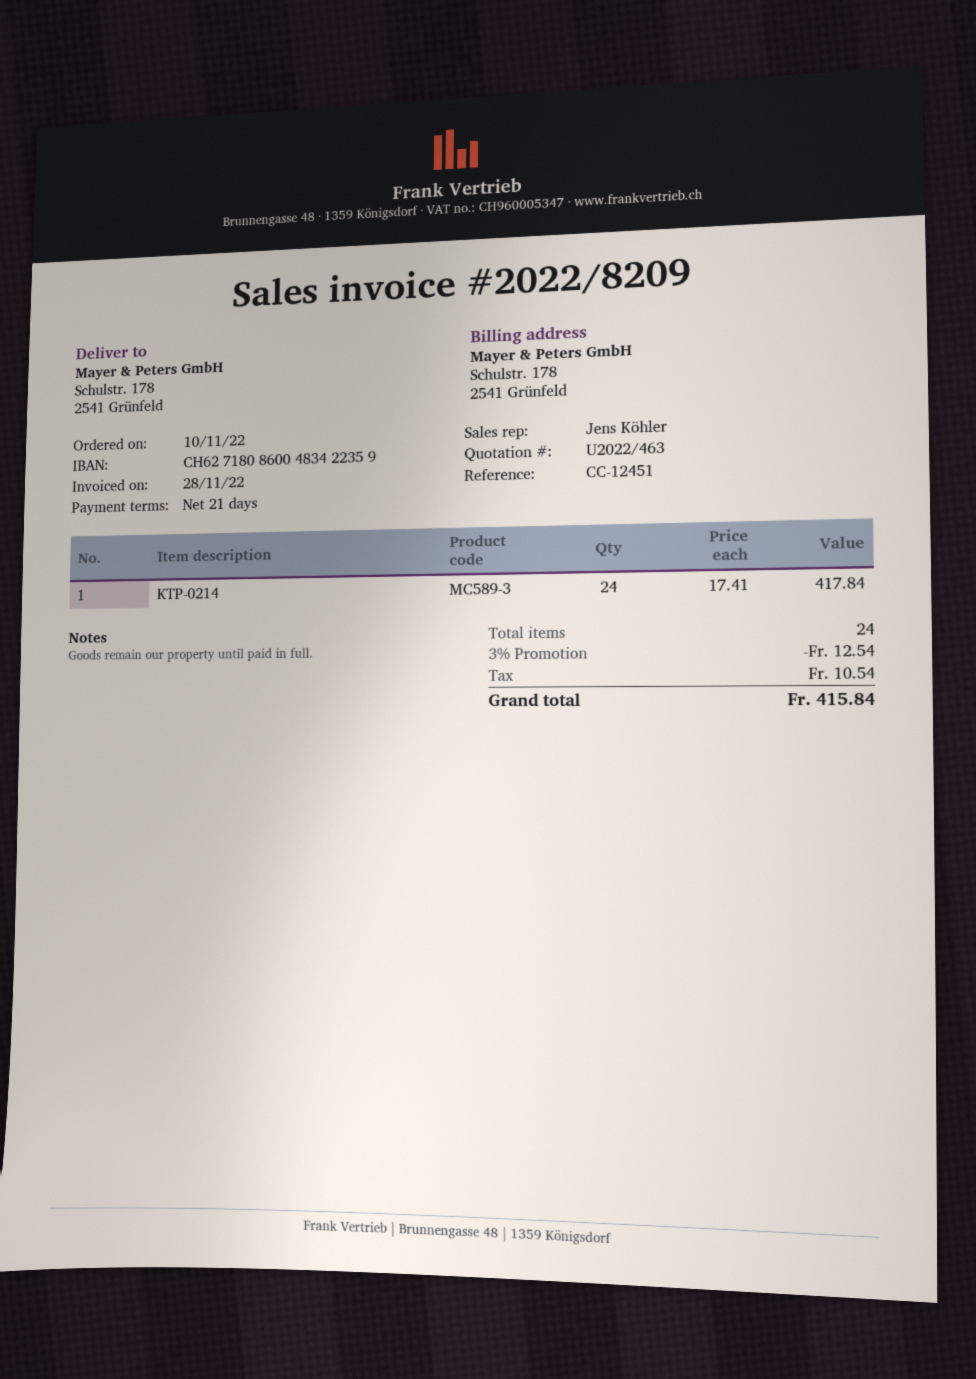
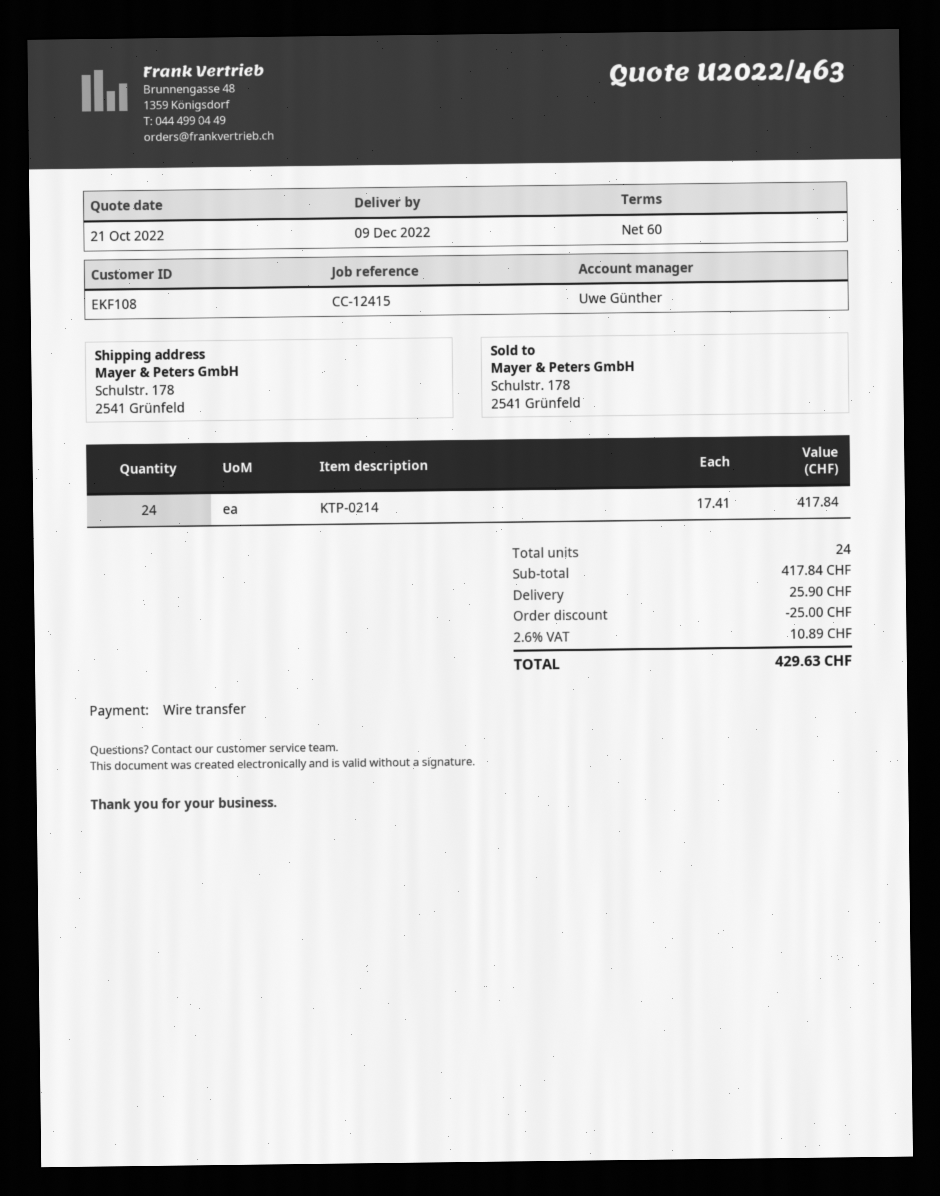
payment terms: 21 days -> 60 days
reference: CC-12451 -> CC-12415
sales rep: Jens Köhler -> Uwe Günther
discount: 12.54 -> 25.00
shipping: none -> 25.90
tax: 10.54 -> 10.89
total: 415.84 -> 429.63

